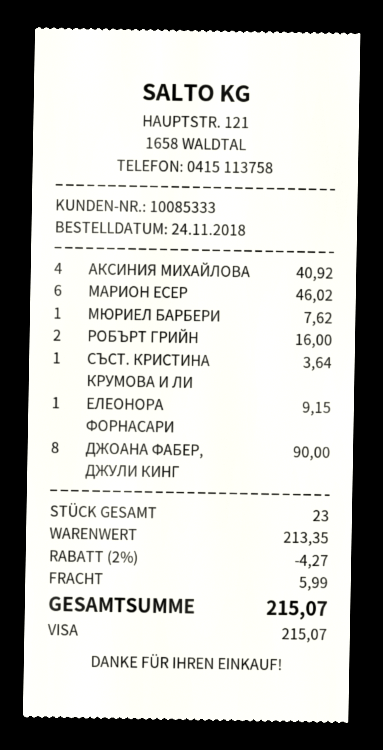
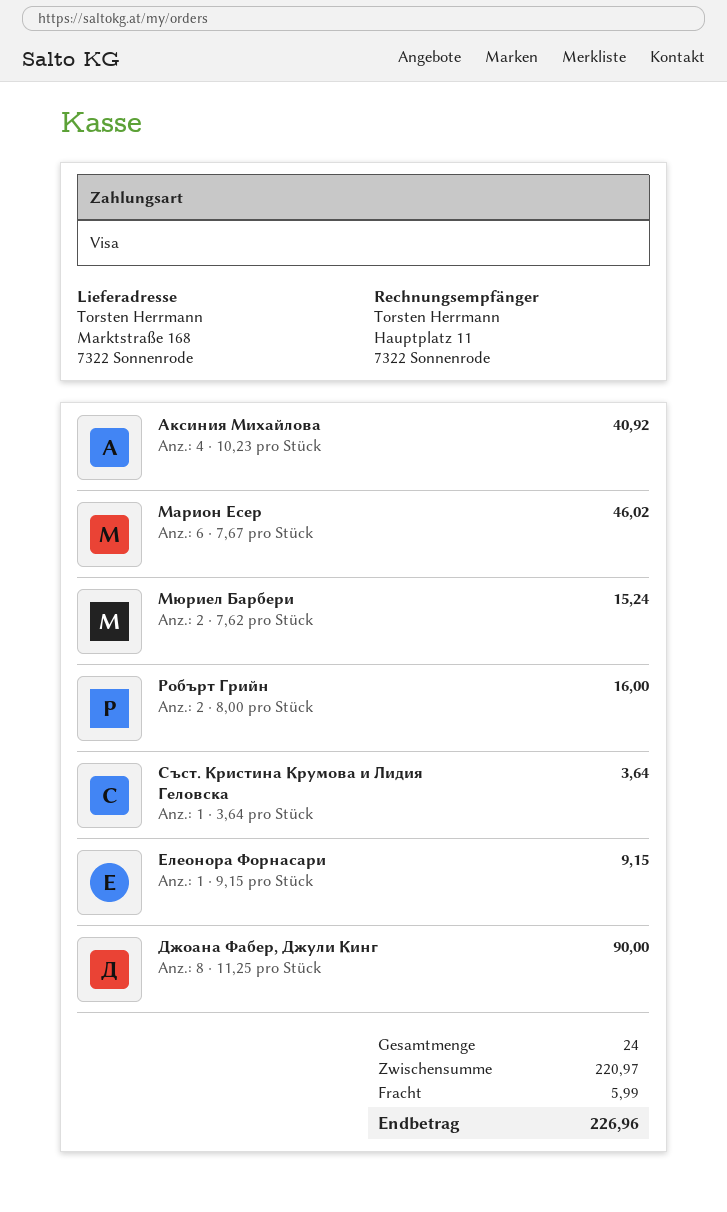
МЮРИЕЛ БАРБЕРИ: 1 for 7.62 -> 2 for 15.24
total quantity: 23 -> 24
subtotal: 213.35 -> 220.97
discount: 2% = 4.27 -> none
total: 215.07 -> 226.96

